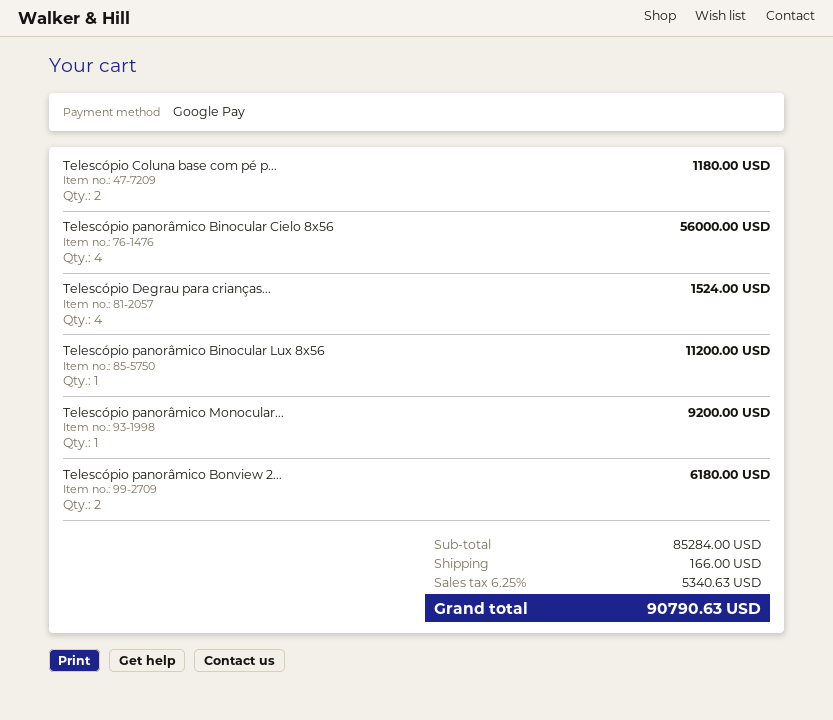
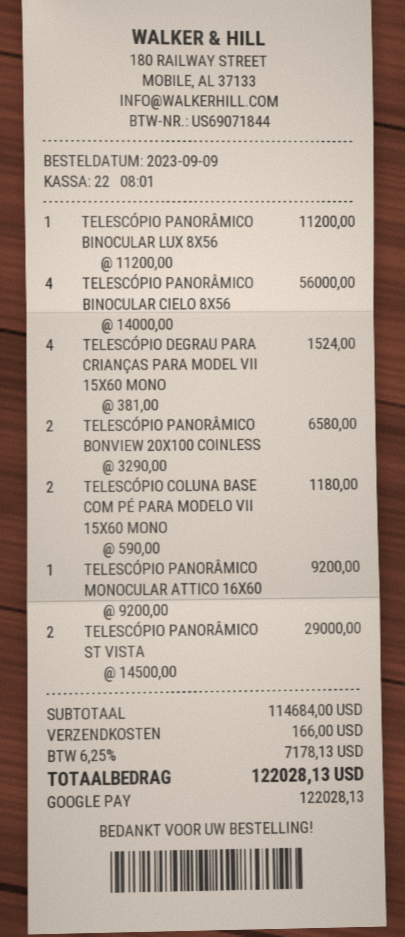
Telescópio panorâmico Bonview 2...: 2 for 6180.00 -> 2 for 6580.00
TELESCÓPIO PANORÂMICO ST VISTA: none -> 2 for 29000.00
subtotal: 85284.00 -> 114684.00
tax: 6.25% = 5340.63 -> 6.25% = 7178.13
total: 90790.63 -> 122028.13

